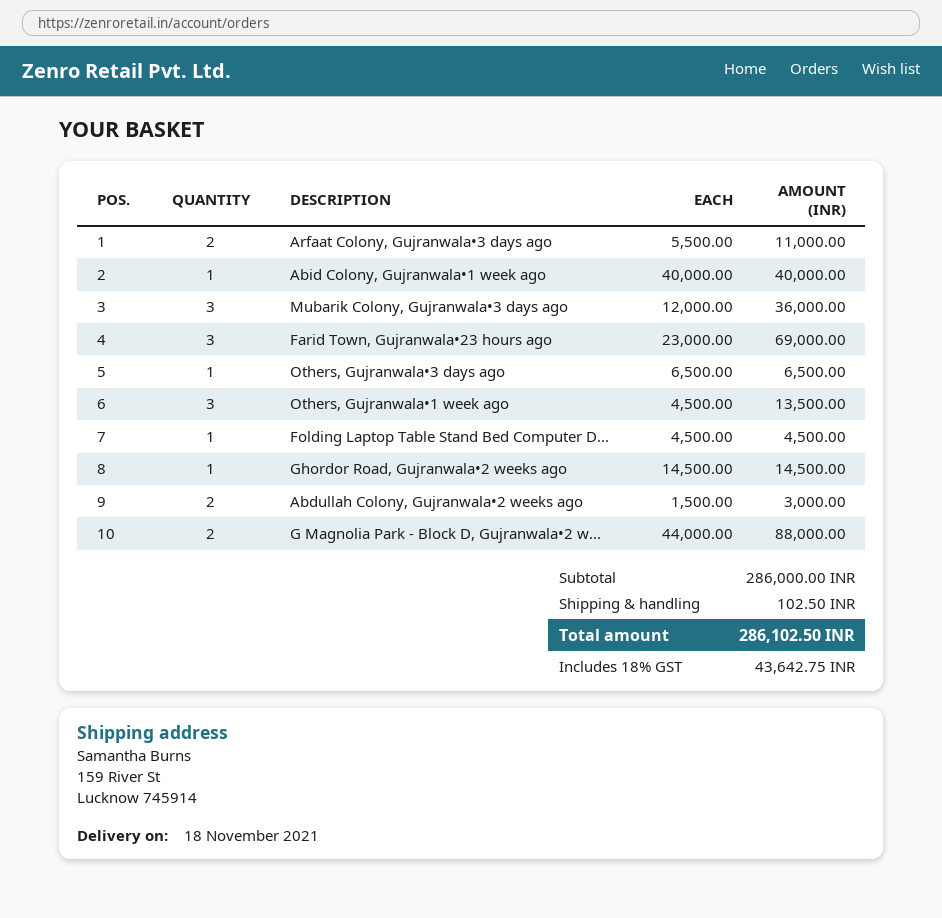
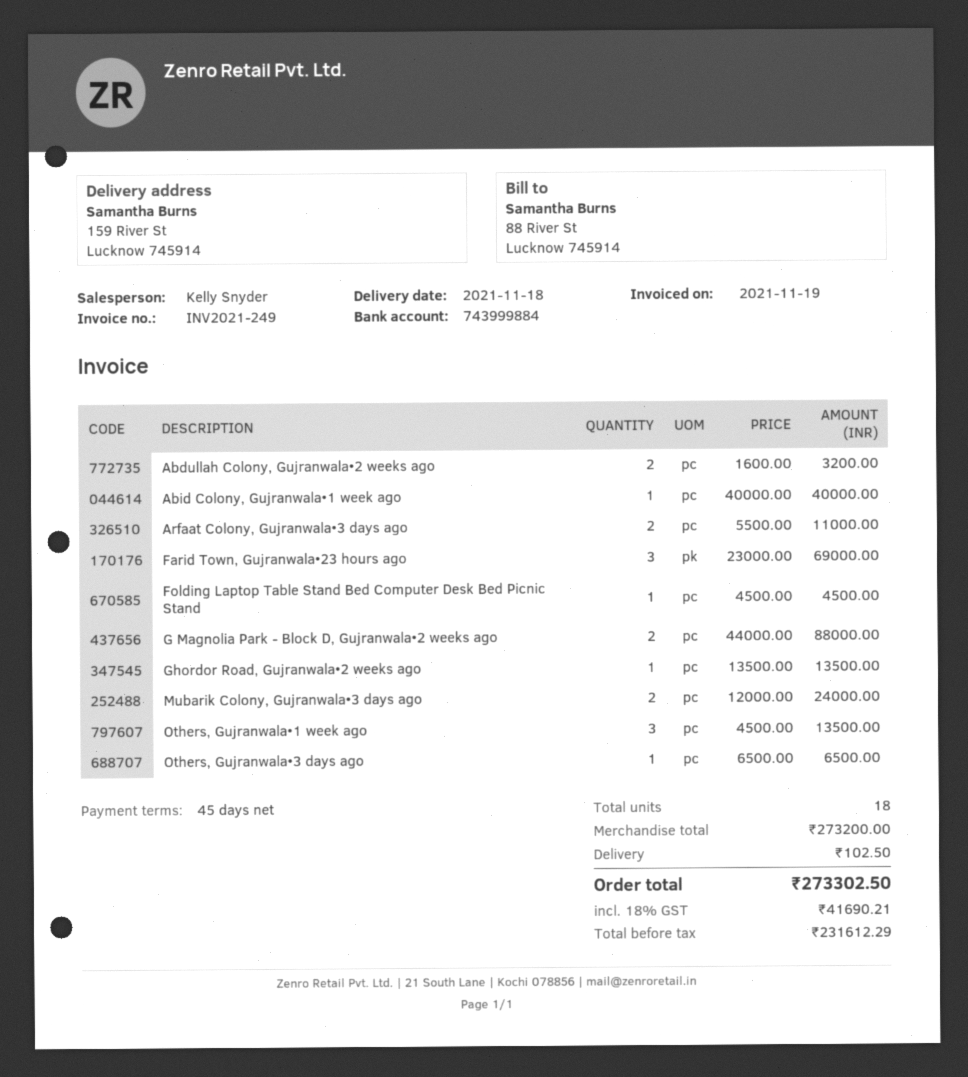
Mubarik Colony, Gujranwala•3 days ago: 3 x 12000.00 = 36000.00 -> 2 x 12000.00 = 24000.00
Ghordor Road, Gujranwala•2 weeks ago: 1 x 14500.00 = 14500.00 -> 1 x 13500.00 = 13500.00
Abdullah Colony, Gujranwala•2 weeks ago: 2 x 1500.00 = 3000.00 -> 2 x 1600.00 = 3200.00
subtotal: 286000.00 -> 273200.00
tax: 18% = 43642.75 -> 18% = 41690.21
total: 286102.50 -> 273302.50

